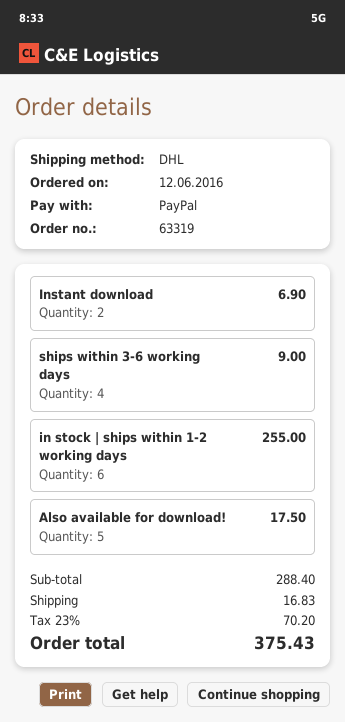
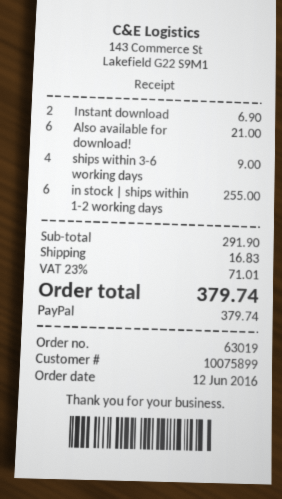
order number: 63319 -> 63019
Also available for download!: 5 for 17.50 -> 6 for 21.00
subtotal: 288.40 -> 291.90
tax: 23% = 70.20 -> 23% = 71.01
total: 375.43 -> 379.74

